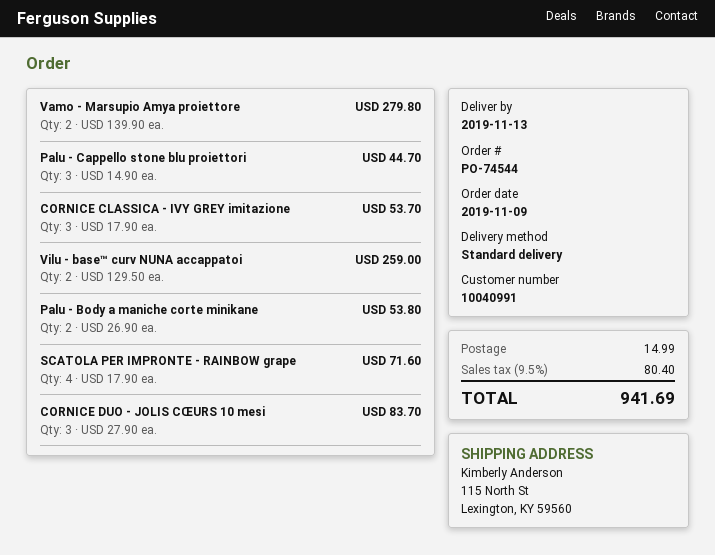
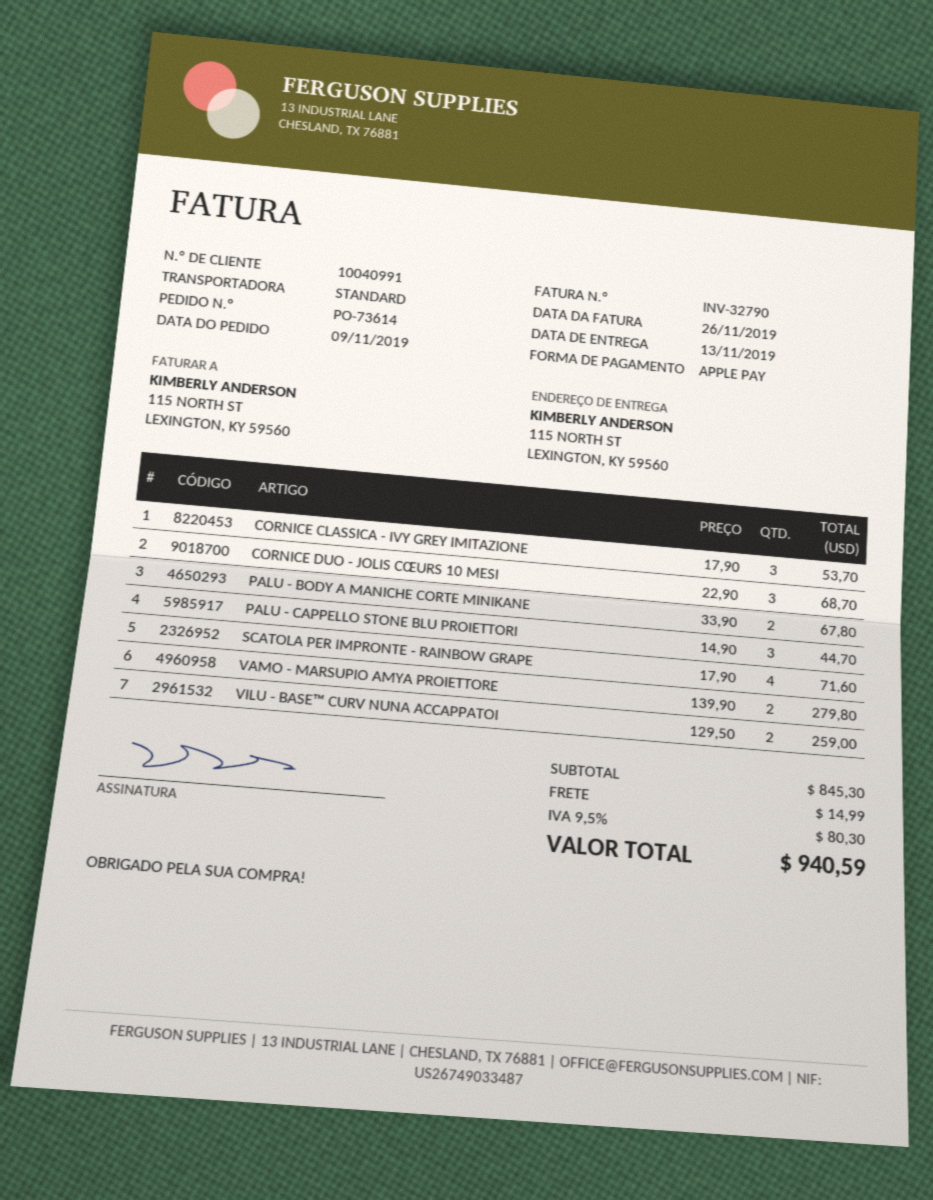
order number: PO-74544 -> PO-73614
Palu - Body a maniche corte minikane: 2 x 26.90 = 53.80 -> 2 x 33.90 = 67.80
CORNICE DUO - JOLIS CŒURS 10 mesi: 3 x 27.90 = 83.70 -> 3 x 22.90 = 68.70
tax: 9.5% = 80.40 -> 9.5% = 80.30
total: 941.69 -> 940.59

